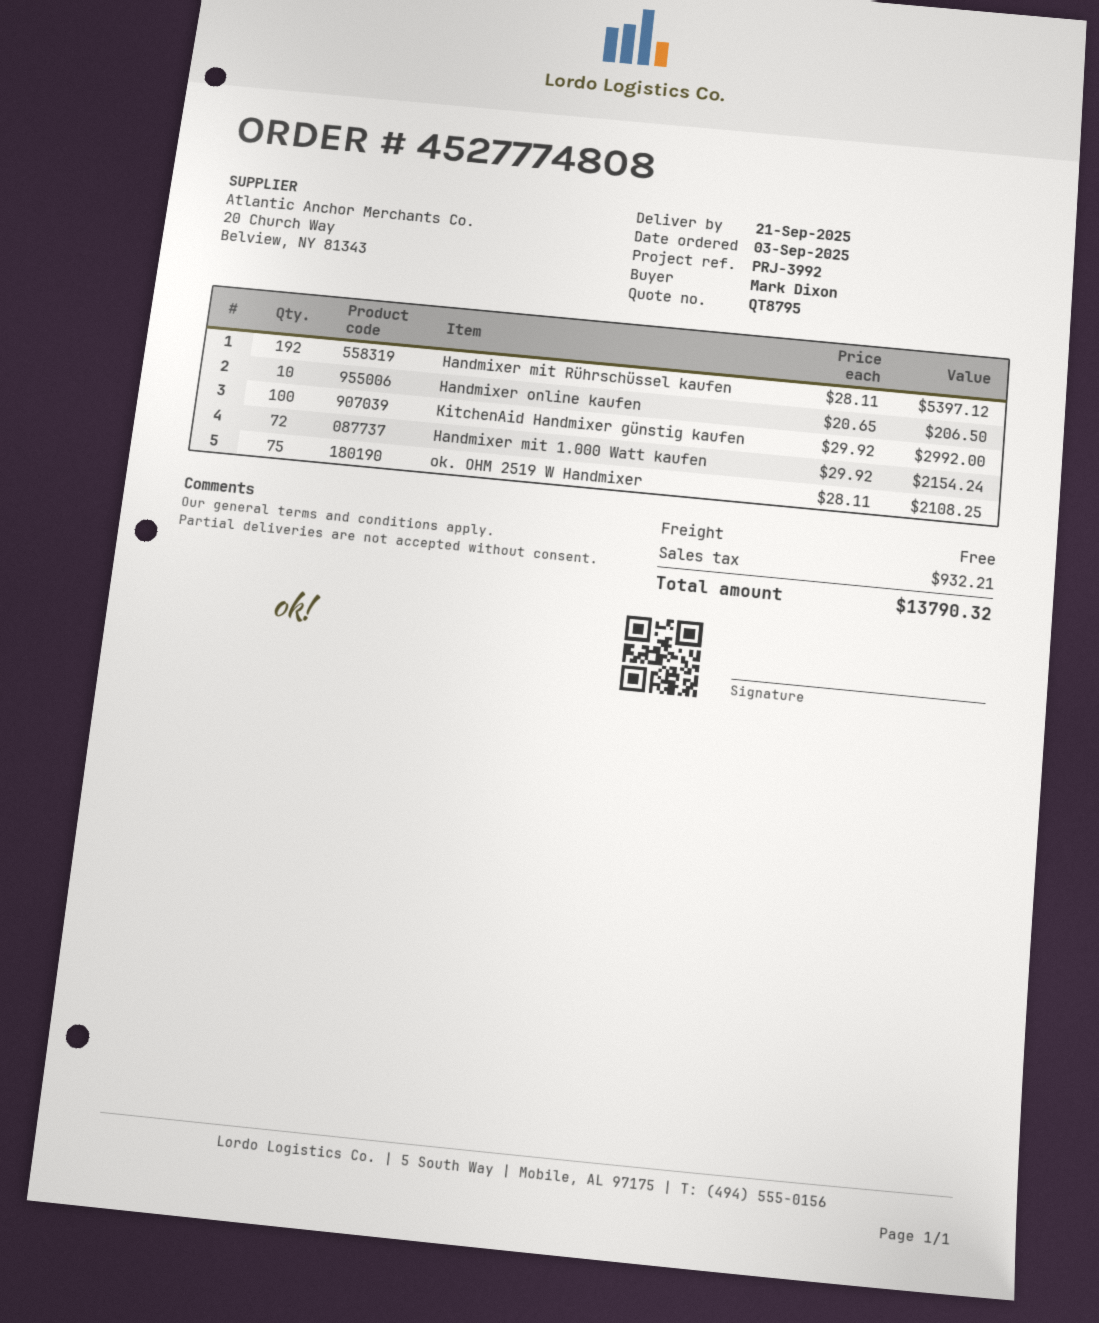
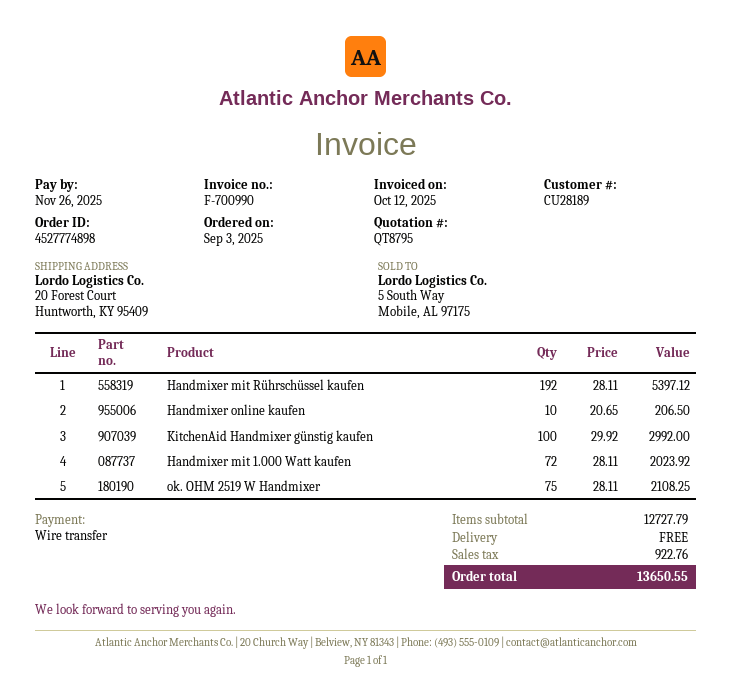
order number: 4527774808 -> 4527774898
Handmixer mit 1.000 Watt kaufen: 72 x 29.92 = 2154.24 -> 72 x 28.11 = 2023.92
tax: 932.21 -> 922.76
total: 13790.32 -> 13650.55

